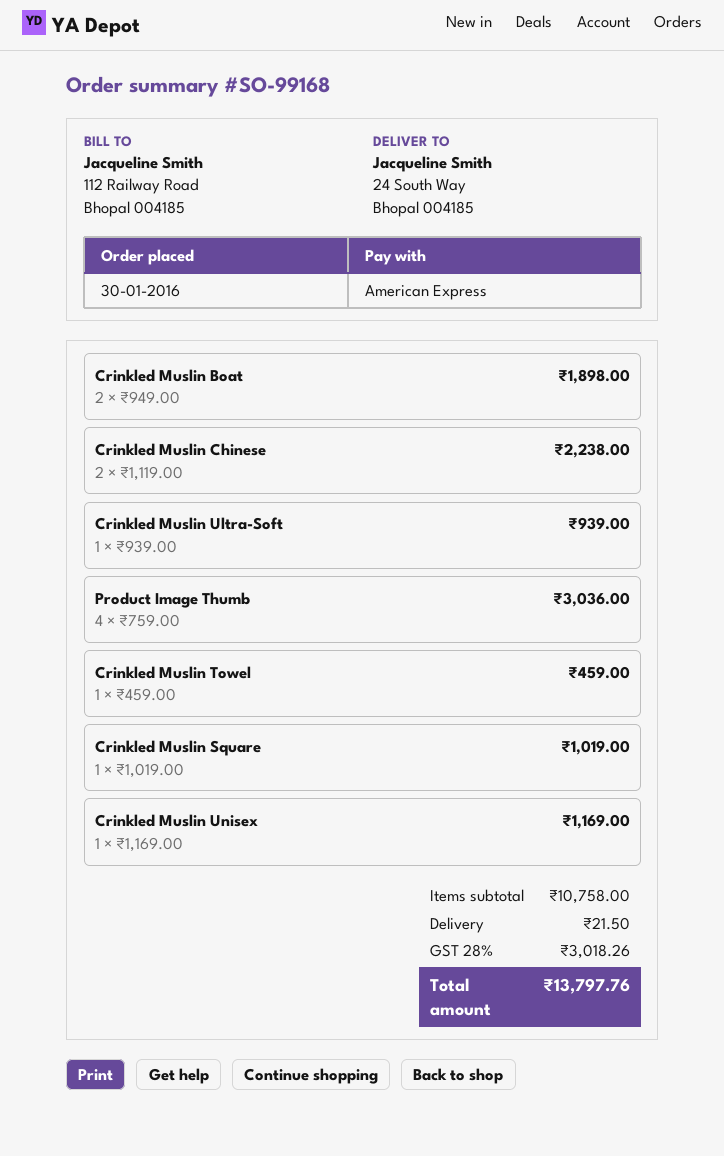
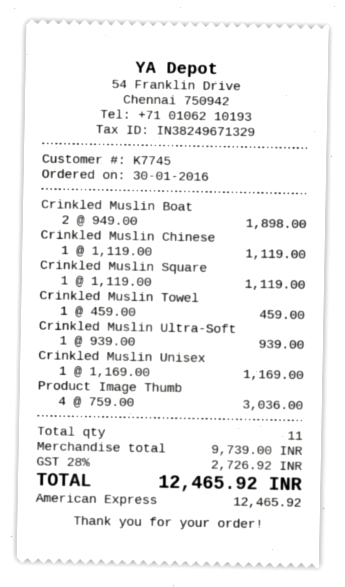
Crinkled Muslin Chinese: 2 x 1119.00 = 2238.00 -> 1 x 1119.00 = 1119.00
Crinkled Muslin Square: 1 x 1019.00 = 1019.00 -> 1 x 1119.00 = 1119.00
subtotal: 10758.00 -> 9739.00
shipping: 21.50 -> none
tax: 28% = 3018.26 -> 28% = 2726.92
total: 13797.76 -> 12465.92

